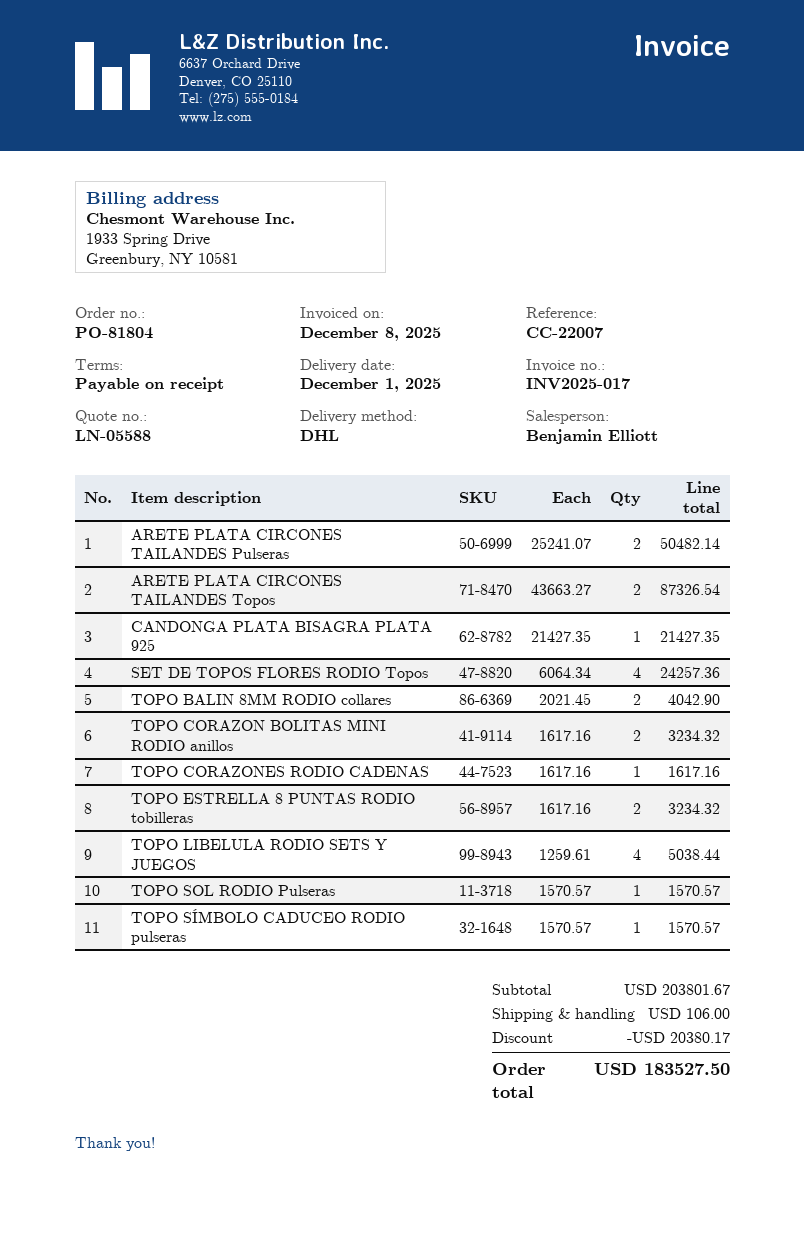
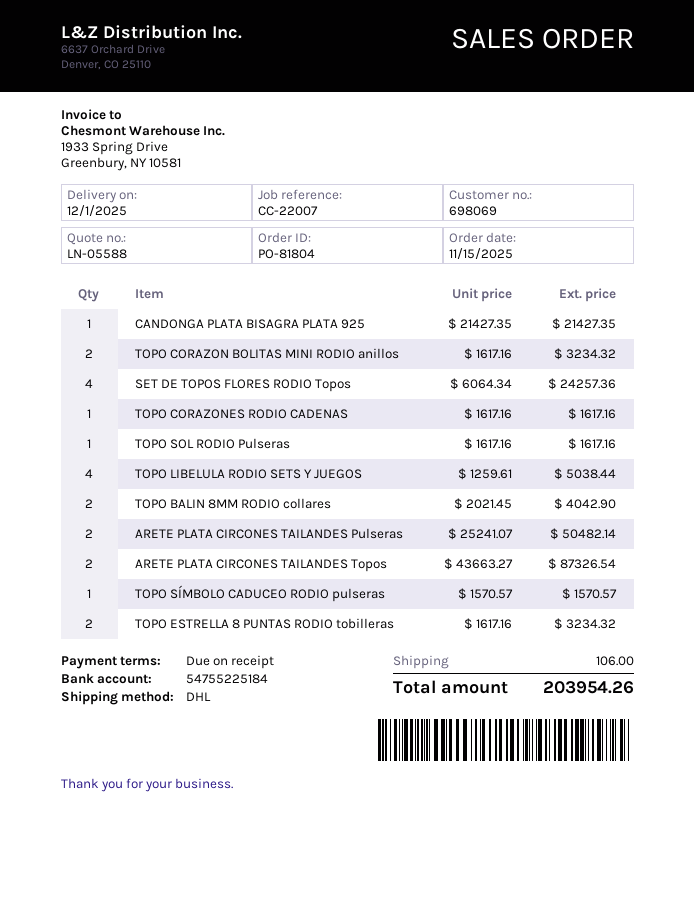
TOPO SOL RODIO Pulseras: 1 x 1570.57 = 1570.57 -> 1 x 1617.16 = 1617.16
discount: 20380.17 -> none
total: 183527.50 -> 203954.26

